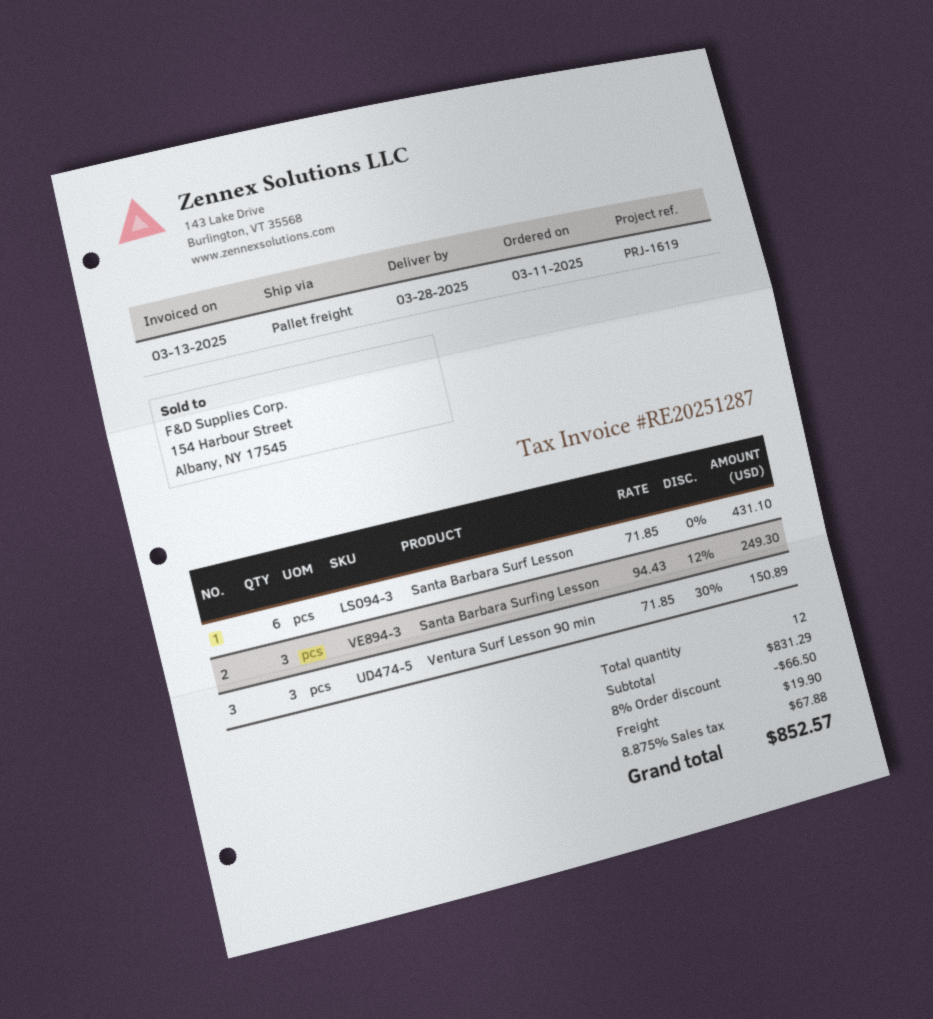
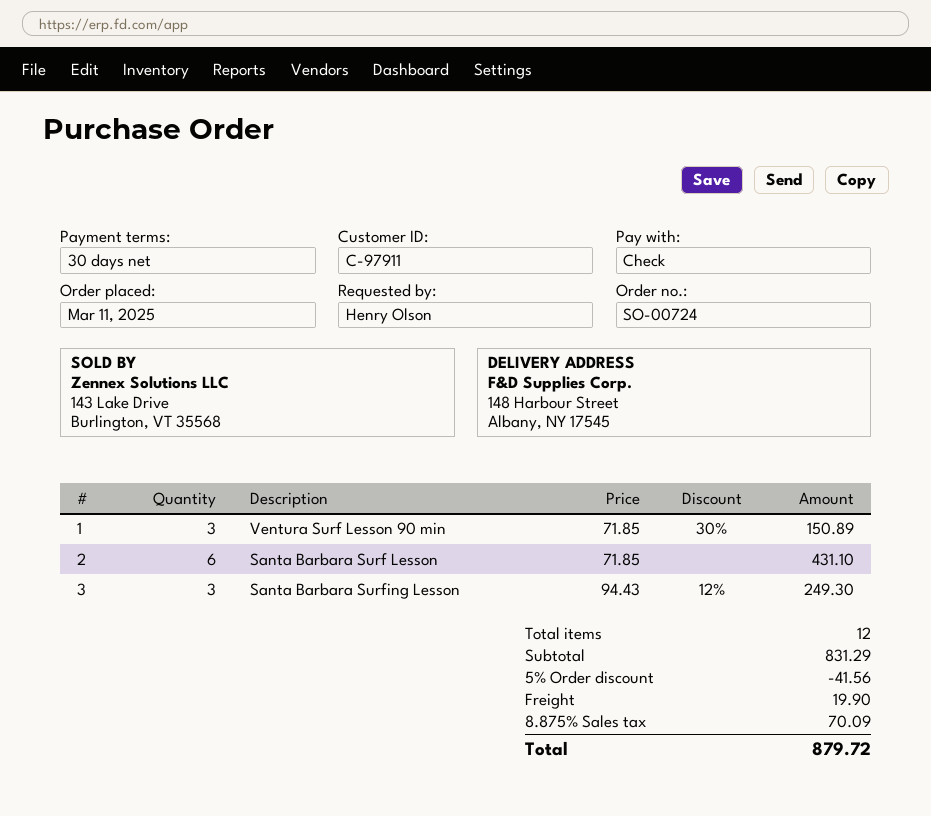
discount: 8% = 66.50 -> 5% = 41.56
tax: 8.875% = 67.88 -> 8.875% = 70.09
total: 852.57 -> 879.72

